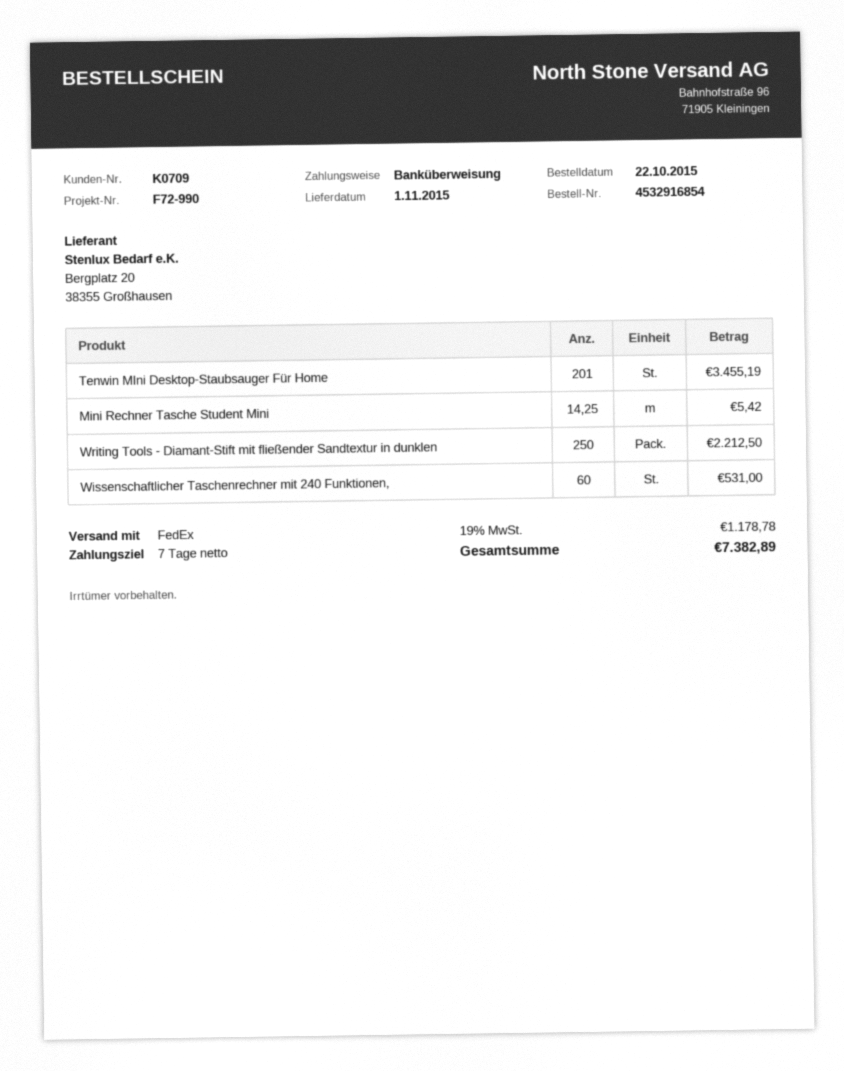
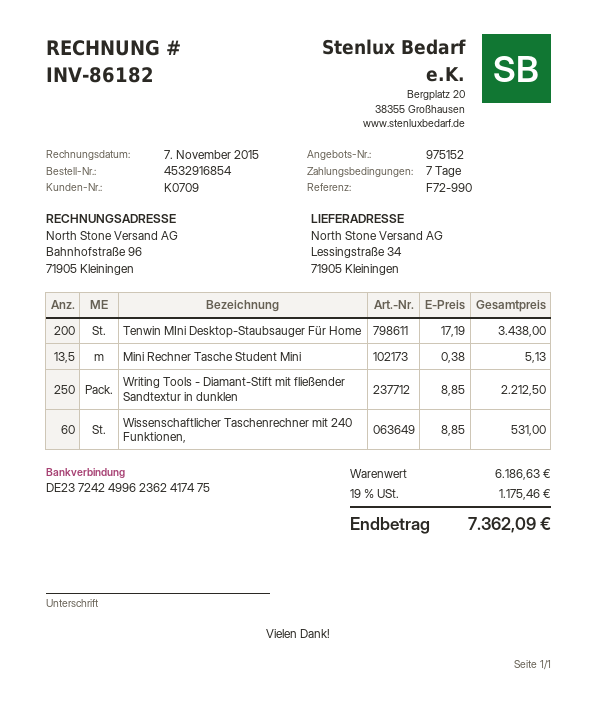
Tenwin MIni Desktop-Staubsauger Für Home: 201 for 3455.19 -> 200 for 3438.00
Mini Rechner Tasche Student Mini: 14.25 for 5.42 -> 13.5 for 5.13
tax: 19% = 1178.78 -> 19% = 1175.46
total: 7382.89 -> 7362.09

